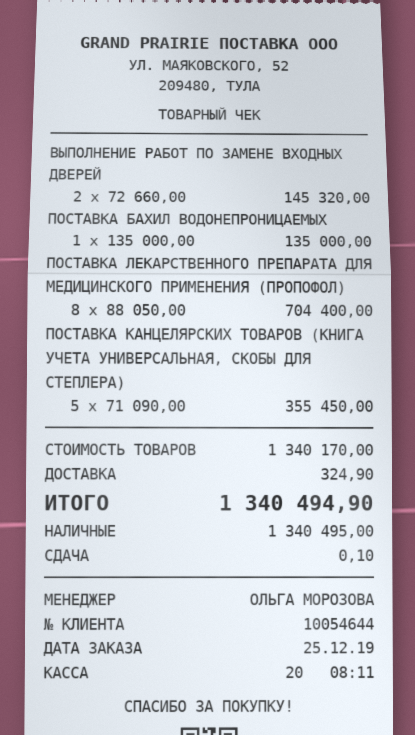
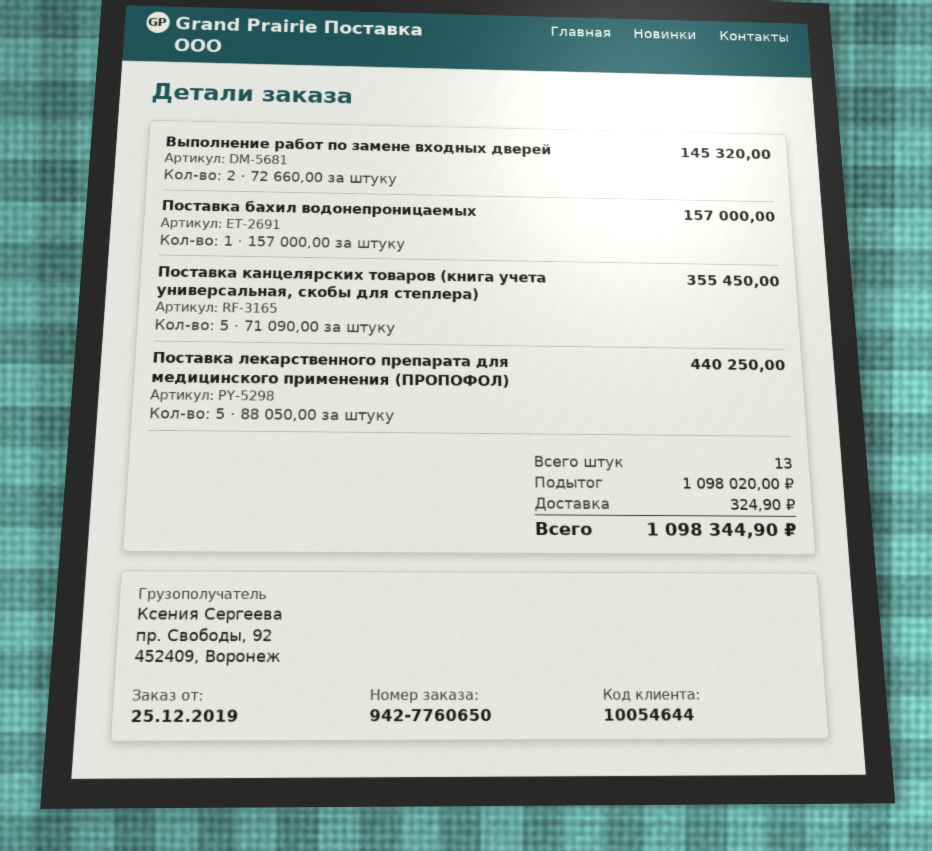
ПОСТАВКА БАХИЛ ВОДОНЕПРОНИЦАЕМЫХ: 1 x 135000.00 = 135000.00 -> 1 x 157000.00 = 157000.00
ПОСТАВКА ЛЕКАРСТВЕННОГО ПРЕПАРАТА ДЛЯ МЕДИЦИНСКОГО ПРИМЕНЕНИЯ (ПРОПОФОЛ): 8 x 88050.00 = 704400.00 -> 5 x 88050.00 = 440250.00
subtotal: 1340170.00 -> 1098020.00
total: 1340494.90 -> 1098344.90

